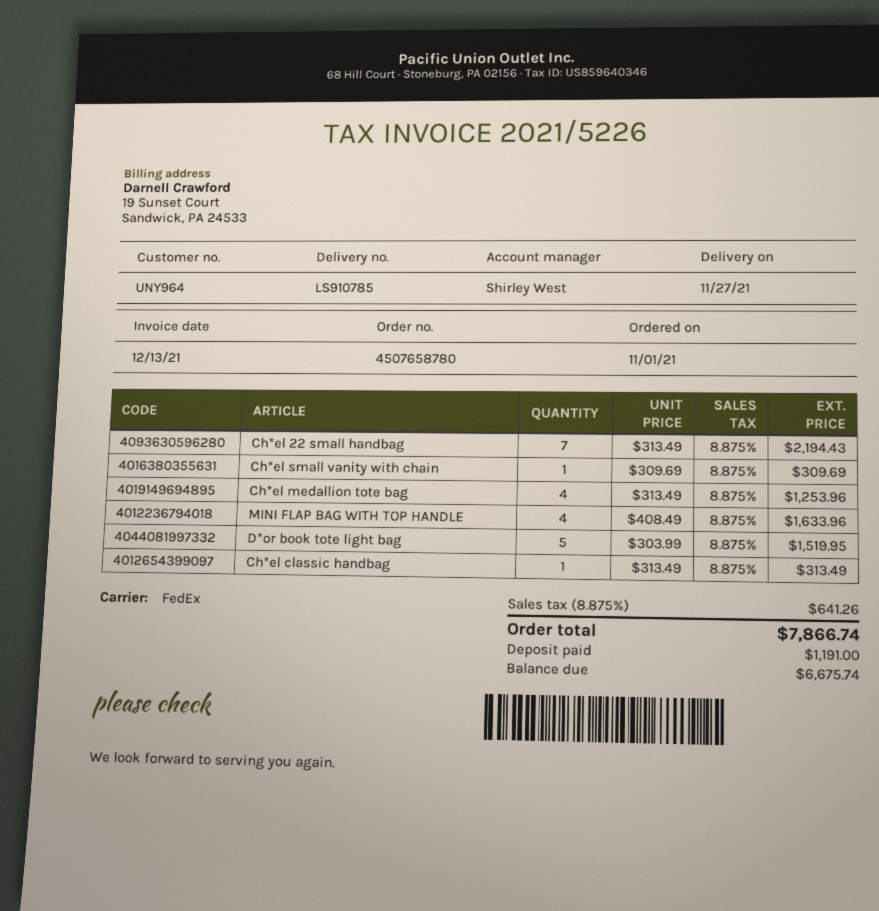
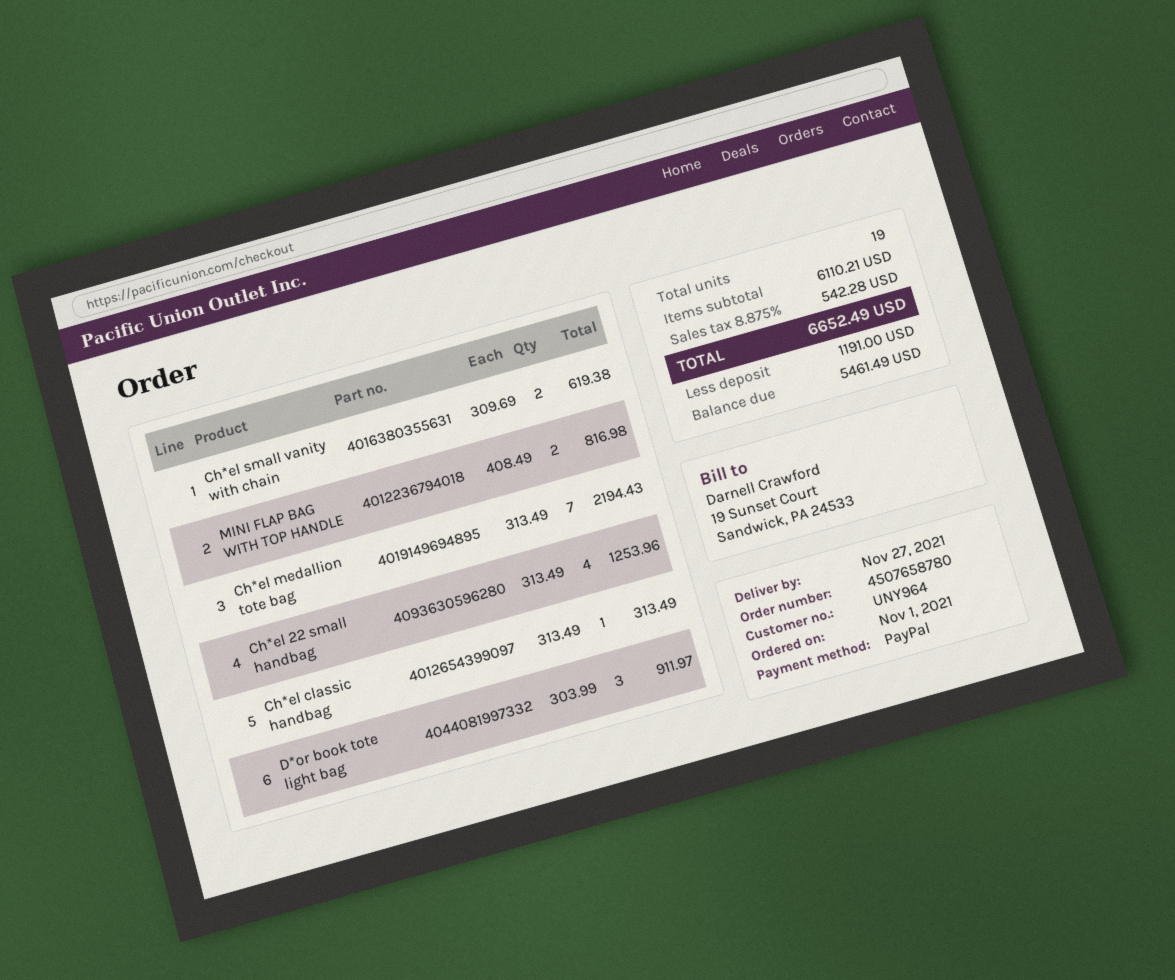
Ch*el 22 small handbag: 7 x 313.49 = 2194.43 -> 4 x 313.49 = 1253.96
Ch*el small vanity with chain: 1 x 309.69 = 309.69 -> 2 x 309.69 = 619.38
Ch*el medallion tote bag: 4 x 313.49 = 1253.96 -> 7 x 313.49 = 2194.43
MINI FLAP BAG WITH TOP HANDLE: 4 x 408.49 = 1633.96 -> 2 x 408.49 = 816.98
D*or book tote light bag: 5 x 303.99 = 1519.95 -> 3 x 303.99 = 911.97
tax: 8.875% = 641.26 -> 8.875% = 542.28
total: 7866.74 -> 6652.49
balance: 6675.74 -> 5461.49

